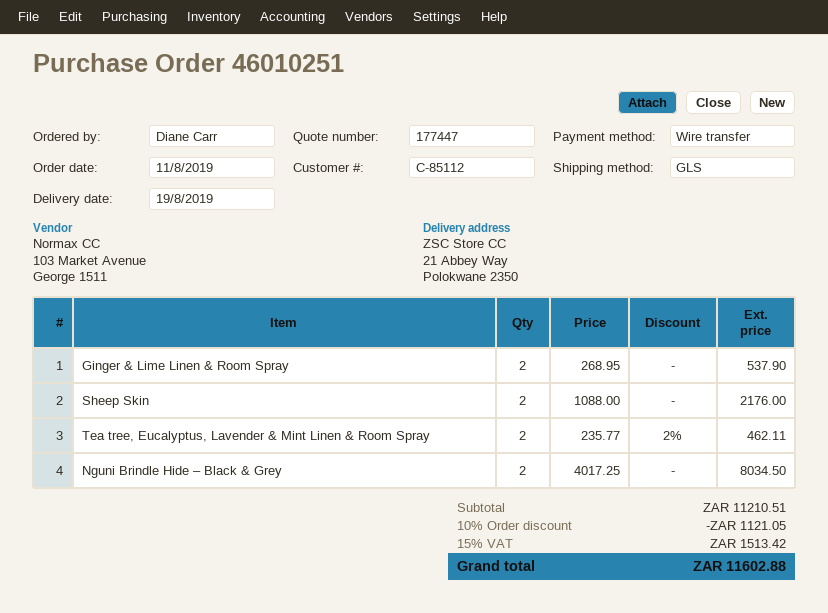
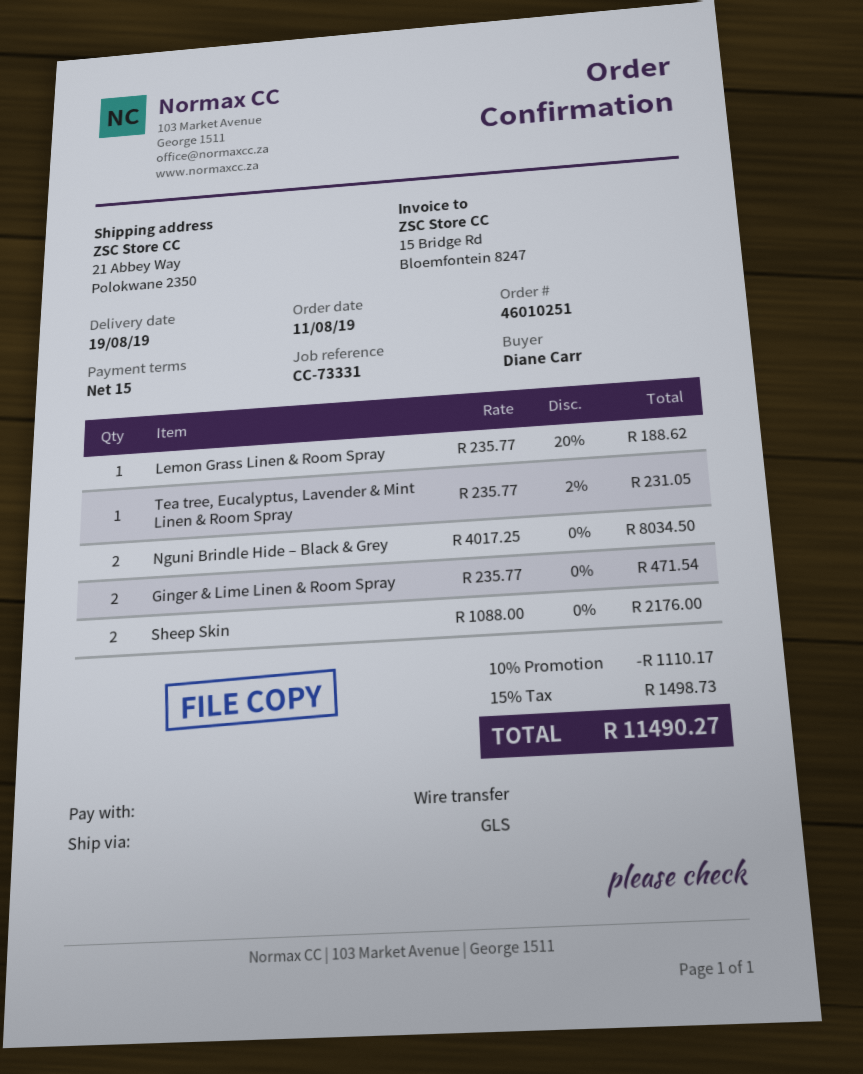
Ginger & Lime Linen & Room Spray: 2 x 268.95 = 537.90 -> 2 x 235.77 = 471.54
Tea tree, Eucalyptus, Lavender & Mint Linen & Room Spray: 2 x 235.77 - 2% = 462.11 -> 1 x 235.77 - 2% = 231.05
Lemon Grass Linen & Room Spray: none -> 1 x 235.77 - 20% = 188.62
discount: 10% = 1121.05 -> 10% = 1110.17
tax: 15% = 1513.42 -> 15% = 1498.73
total: 11602.88 -> 11490.27

